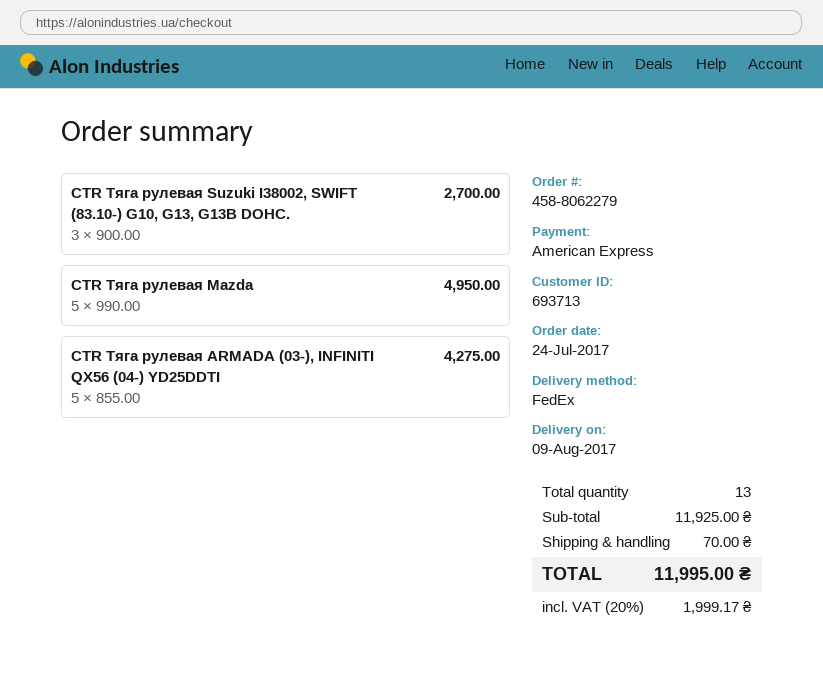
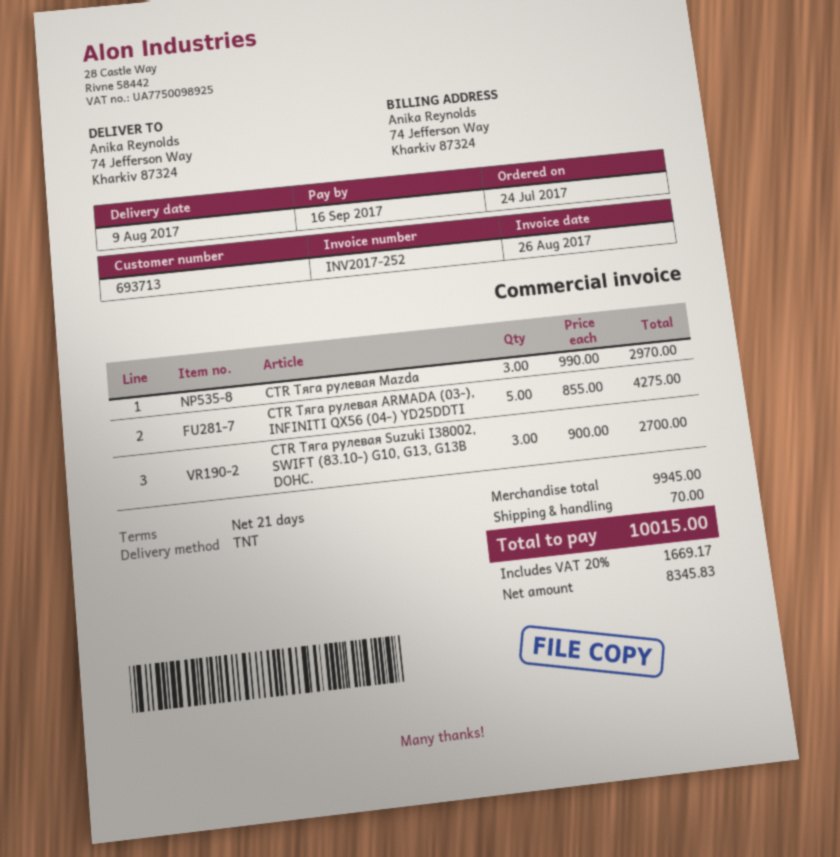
shipping method: FedEx -> TNT
CTR Тяга рулевая Mazda: 5 x 990.00 = 4950.00 -> 3 x 990.00 = 2970.00
subtotal: 11925.00 -> 9945.00
tax: 20% = 1999.17 -> 20% = 1669.17
total: 11995.00 -> 10015.00

